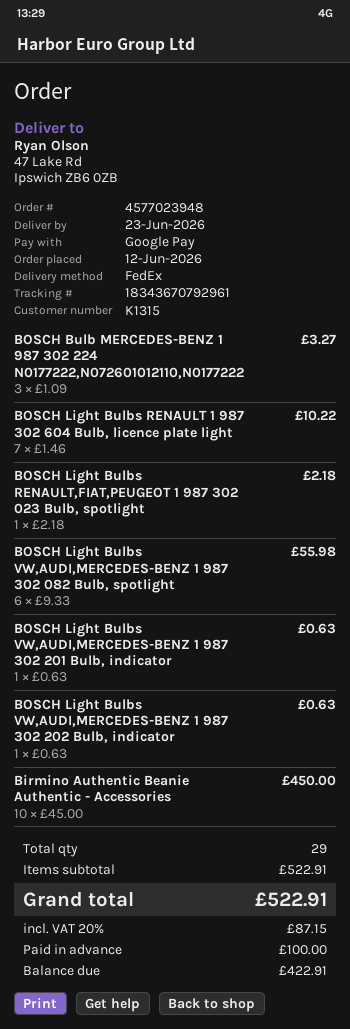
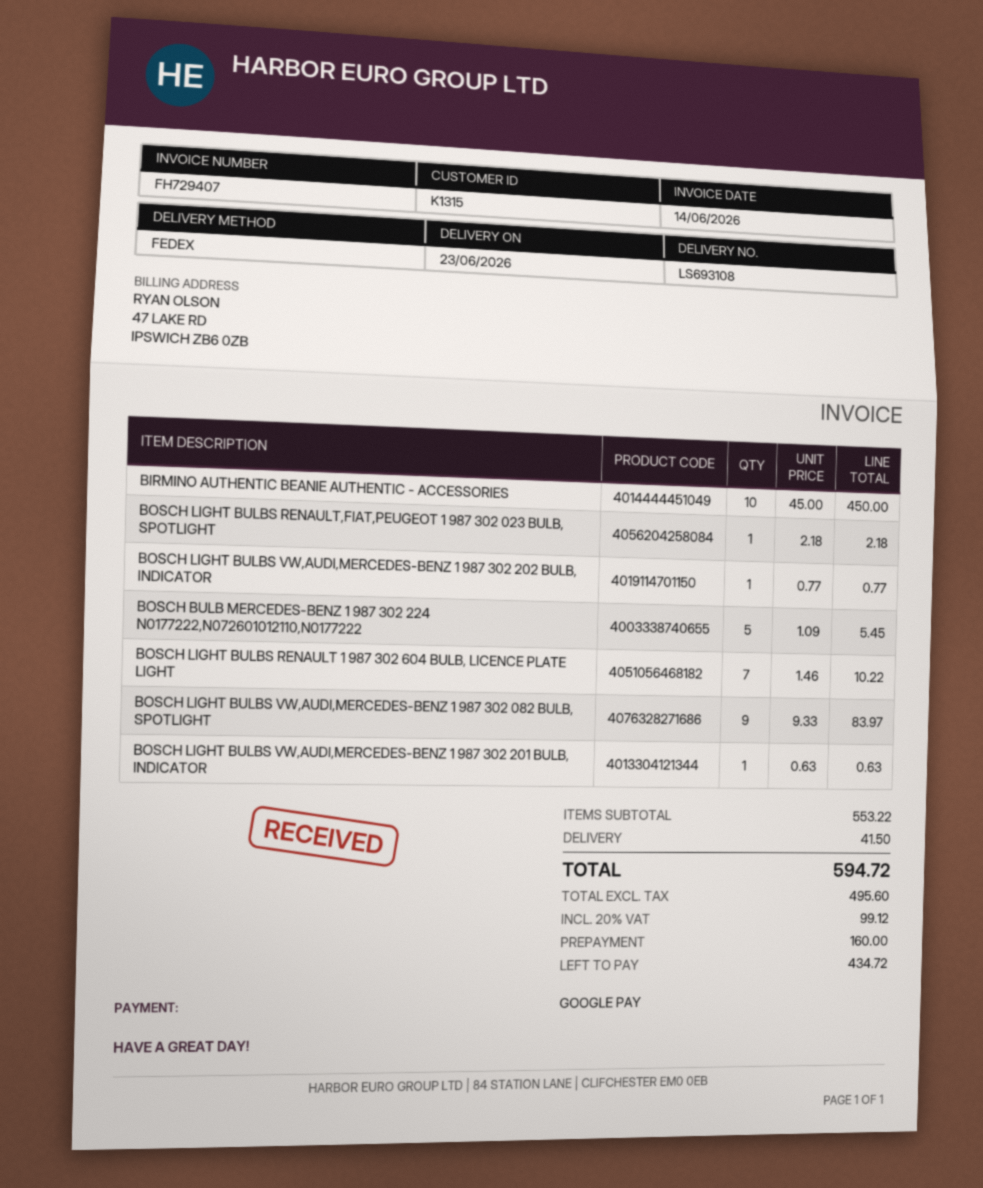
BOSCH Bulb MERCEDES-BENZ 1 987 302 224 N0177222,N072601012110,N0177222: 3 x 1.09 = 3.27 -> 5 x 1.09 = 5.45
BOSCH Light Bulbs VW,AUDI,MERCEDES-BENZ 1 987 302 082 Bulb, spotlight: 6 x 9.33 = 55.98 -> 9 x 9.33 = 83.97
BOSCH Light Bulbs VW,AUDI,MERCEDES-BENZ 1 987 302 202 Bulb, indicator: 1 x 0.63 = 0.63 -> 1 x 0.77 = 0.77
subtotal: 522.91 -> 553.22
shipping: none -> 41.50
tax: 20% = 87.15 -> 20% = 99.12
total: 522.91 -> 594.72
deposit: 100.00 -> 160.00
balance: 422.91 -> 434.72

